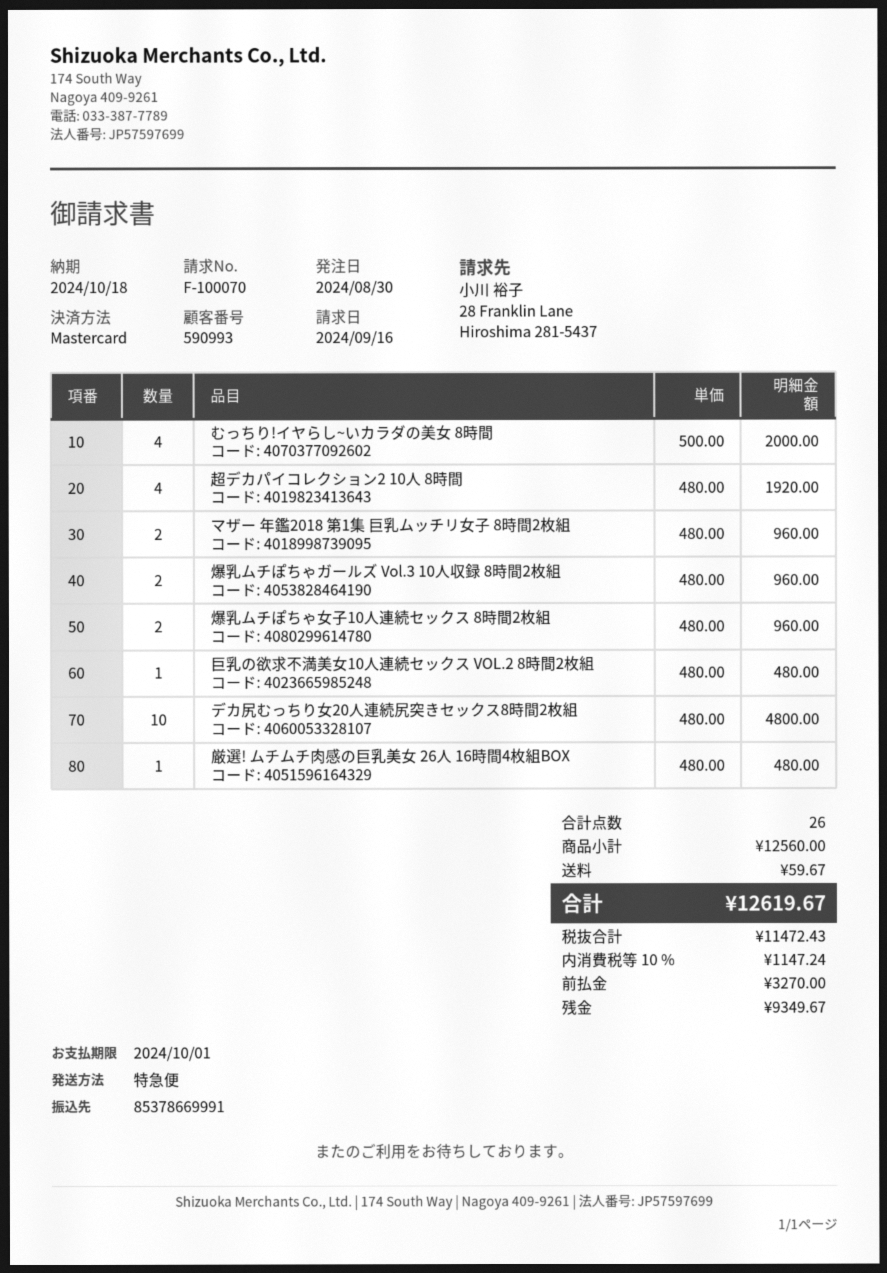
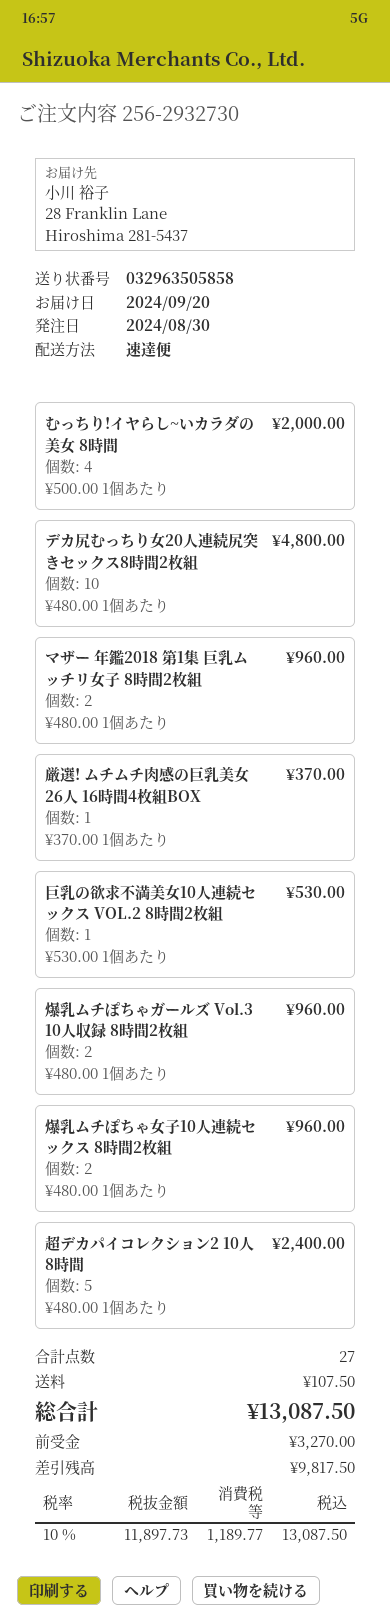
delivery date: 2024-10-18 -> 2024-09-20
超デカパイコレクション2 10人 8時間: 4 x 480.00 = 1920.00 -> 5 x 480.00 = 2400.00
巨乳の欲求不満美女10人連続セックス VOL.2 8時間2枚組: 1 x 480.00 = 480.00 -> 1 x 530.00 = 530.00
厳選! ムチムチ肉感の巨乳美女 26人 16時間4枚組BOX: 1 x 480.00 = 480.00 -> 1 x 370.00 = 370.00
total quantity: 26 -> 27
shipping: 59.67 -> 107.50
net: 11472.43 -> 11897.73
tax: 10% = 1147.24 -> 10% = 1189.77
total: 12619.67 -> 13087.50
balance: 9349.67 -> 9817.50

